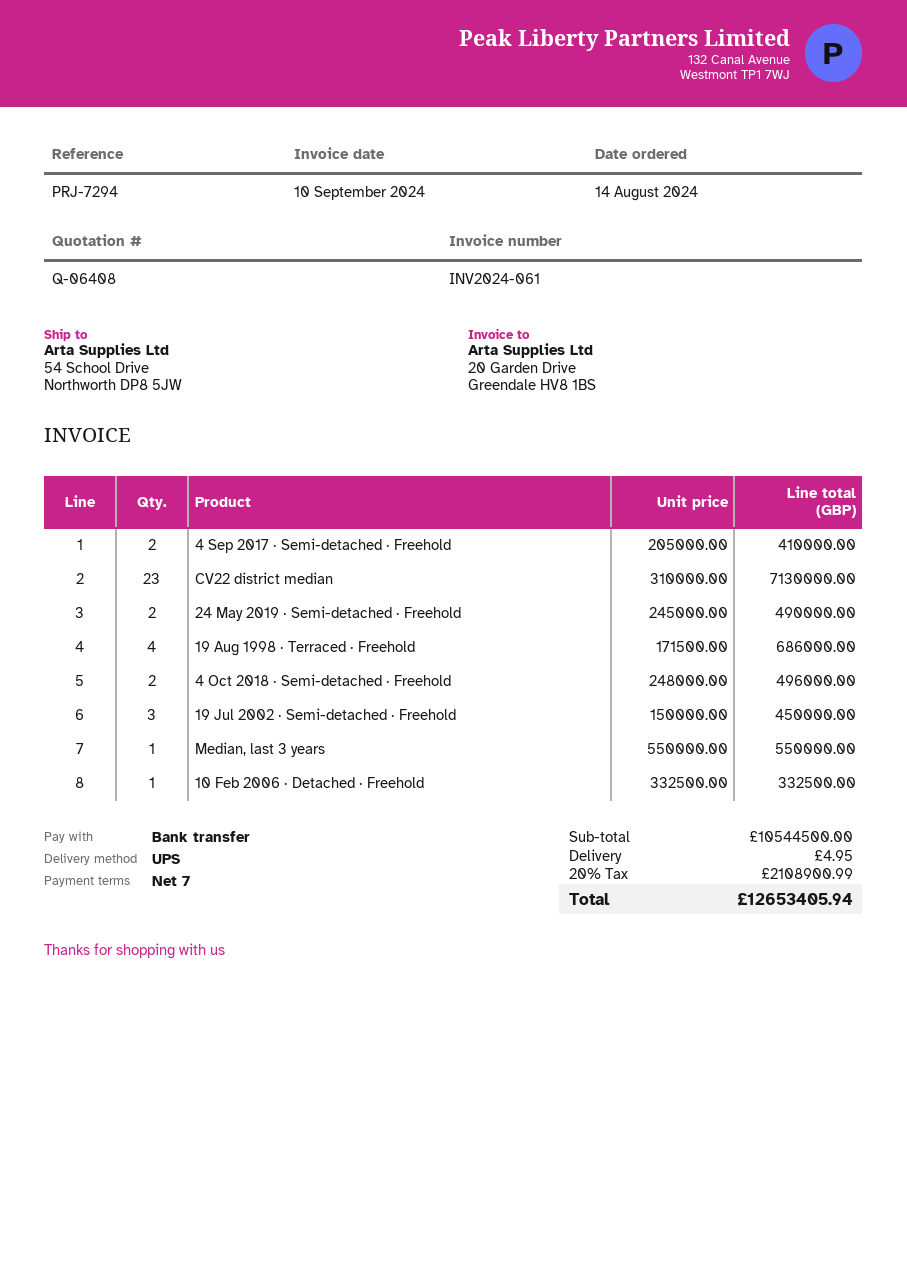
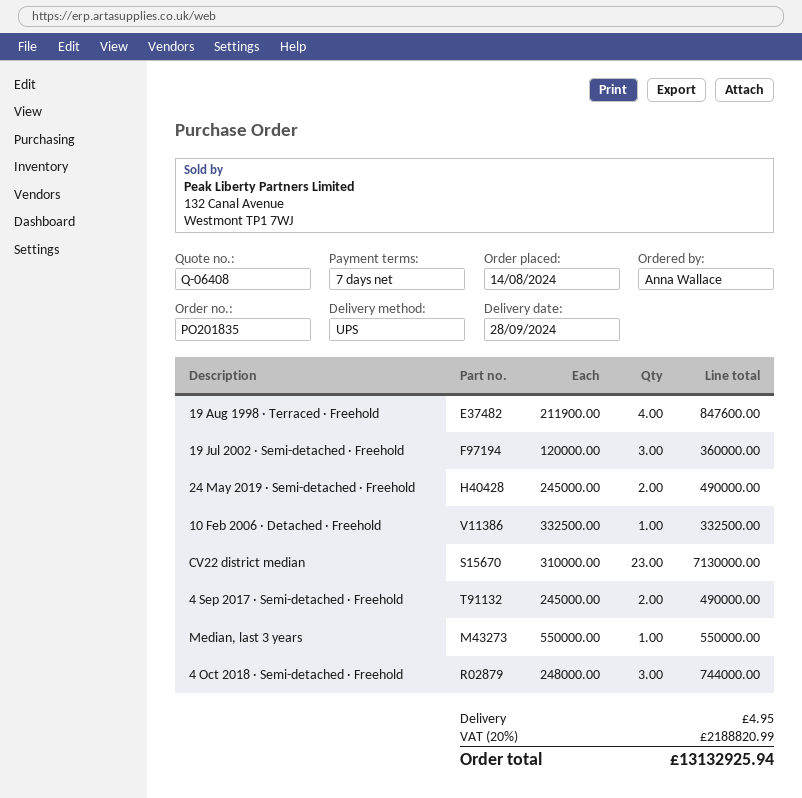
4 Sep 2017 · Semi-detached · Freehold: 2 x 205000.00 = 410000.00 -> 2 x 245000.00 = 490000.00
19 Aug 1998 · Terraced · Freehold: 4 x 171500.00 = 686000.00 -> 4 x 211900.00 = 847600.00
4 Oct 2018 · Semi-detached · Freehold: 2 x 248000.00 = 496000.00 -> 3 x 248000.00 = 744000.00
19 Jul 2002 · Semi-detached · Freehold: 3 x 150000.00 = 450000.00 -> 3 x 120000.00 = 360000.00
tax: 20% = 2108900.99 -> 20% = 2188820.99
total: 12653405.94 -> 13132925.94

